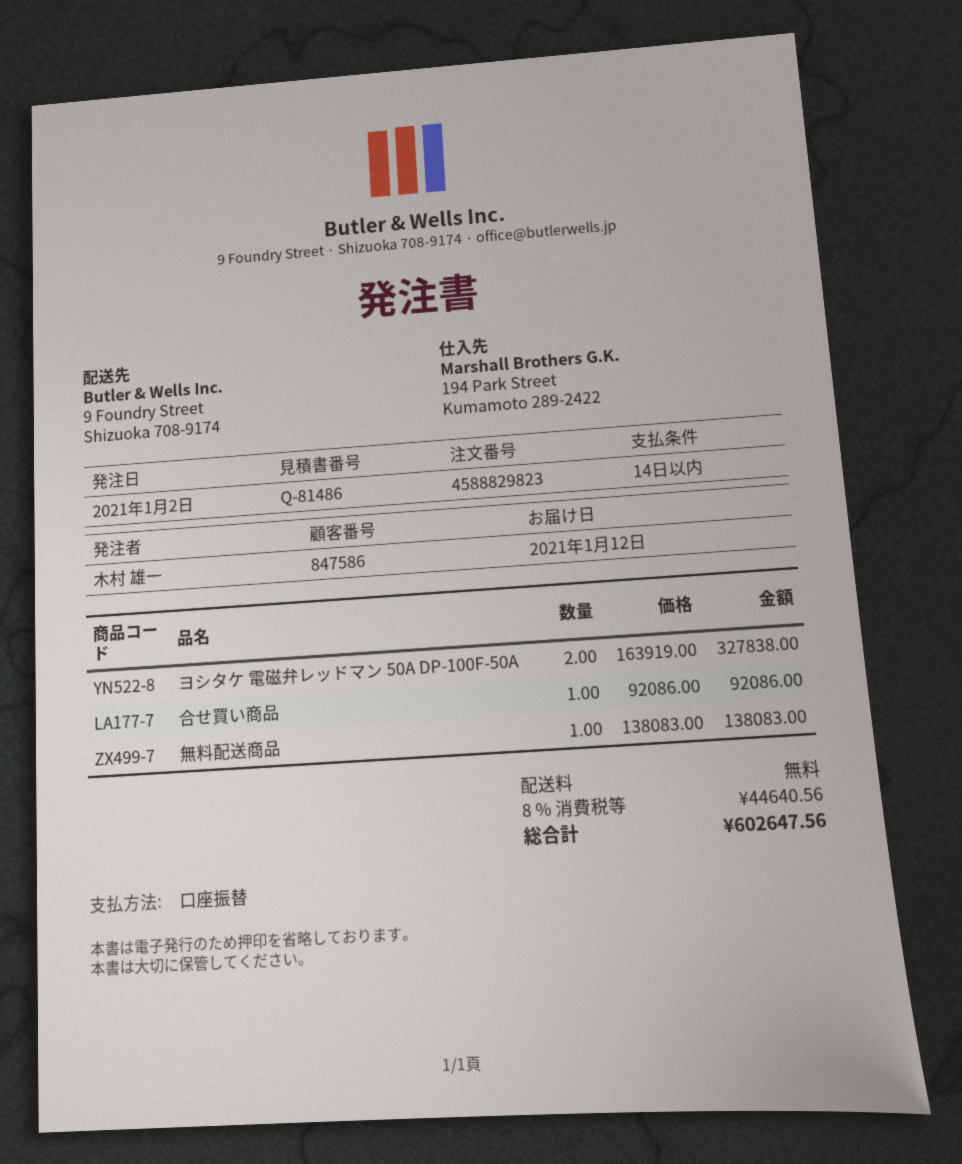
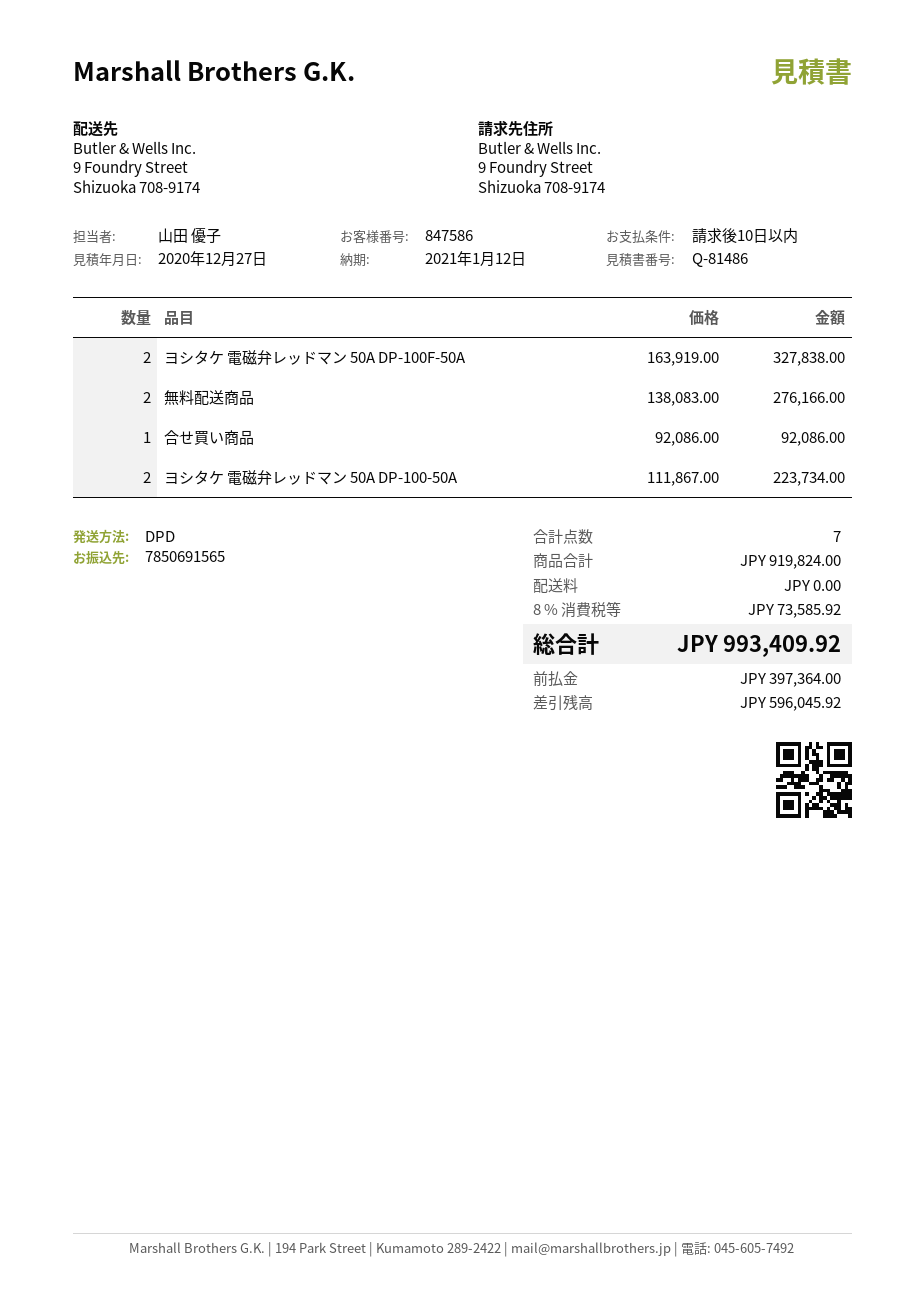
payment terms: 14 days -> 10 days
無料配送商品: 1 x 138083.00 = 138083.00 -> 2 x 138083.00 = 276166.00
ヨシタケ 電磁弁レッドマン 50A DP-100-50A: none -> 2 x 111867.00 = 223734.00
tax: 8% = 44640.56 -> 8% = 73585.92
total: 602647.56 -> 993409.92

